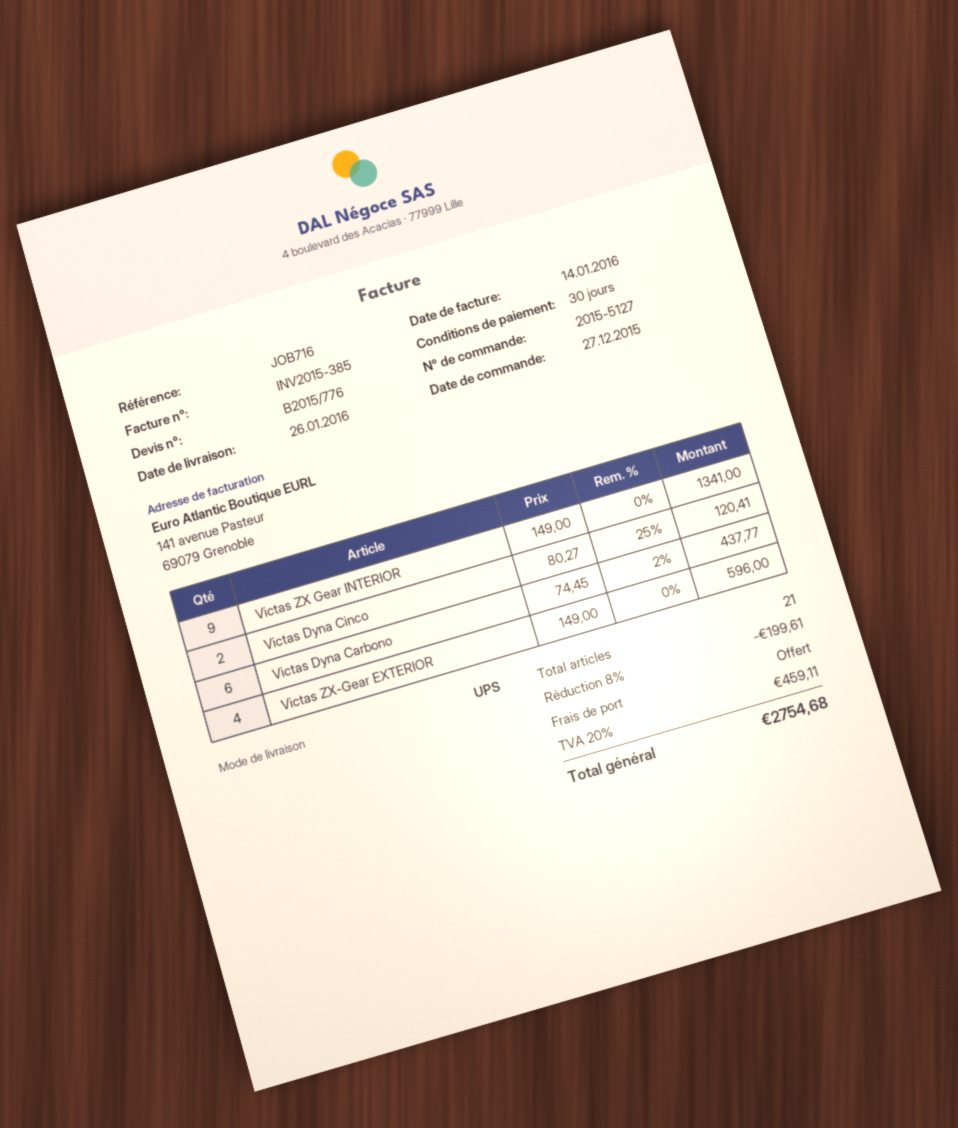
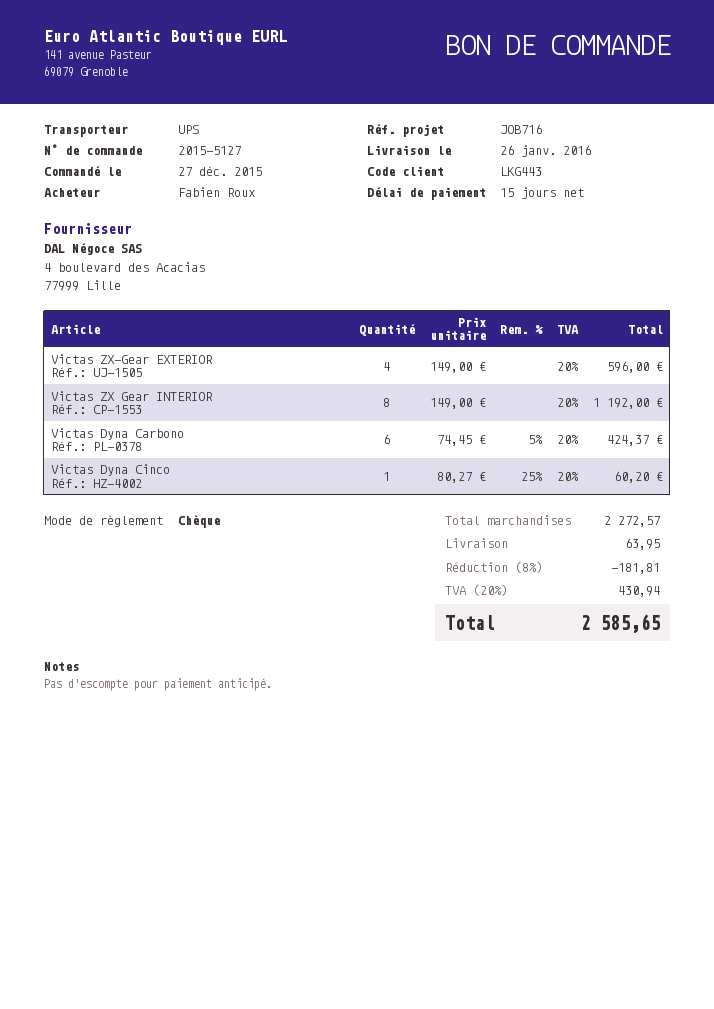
payment terms: 30 days -> 15 days
Victas ZX Gear INTERIOR: 9 x 149.00 = 1341.00 -> 8 x 149.00 = 1192.00
Victas Dyna Cinco: 2 x 80.27 - 25% = 120.41 -> 1 x 80.27 - 25% = 60.20
Victas Dyna Carbono: 6 x 74.45 - 2% = 437.77 -> 6 x 74.45 - 5% = 424.37
discount: 8% = 199.61 -> 8% = 181.81
shipping: 0.00 -> 63.95
tax: 20% = 459.11 -> 20% = 430.94
total: 2754.68 -> 2585.65

